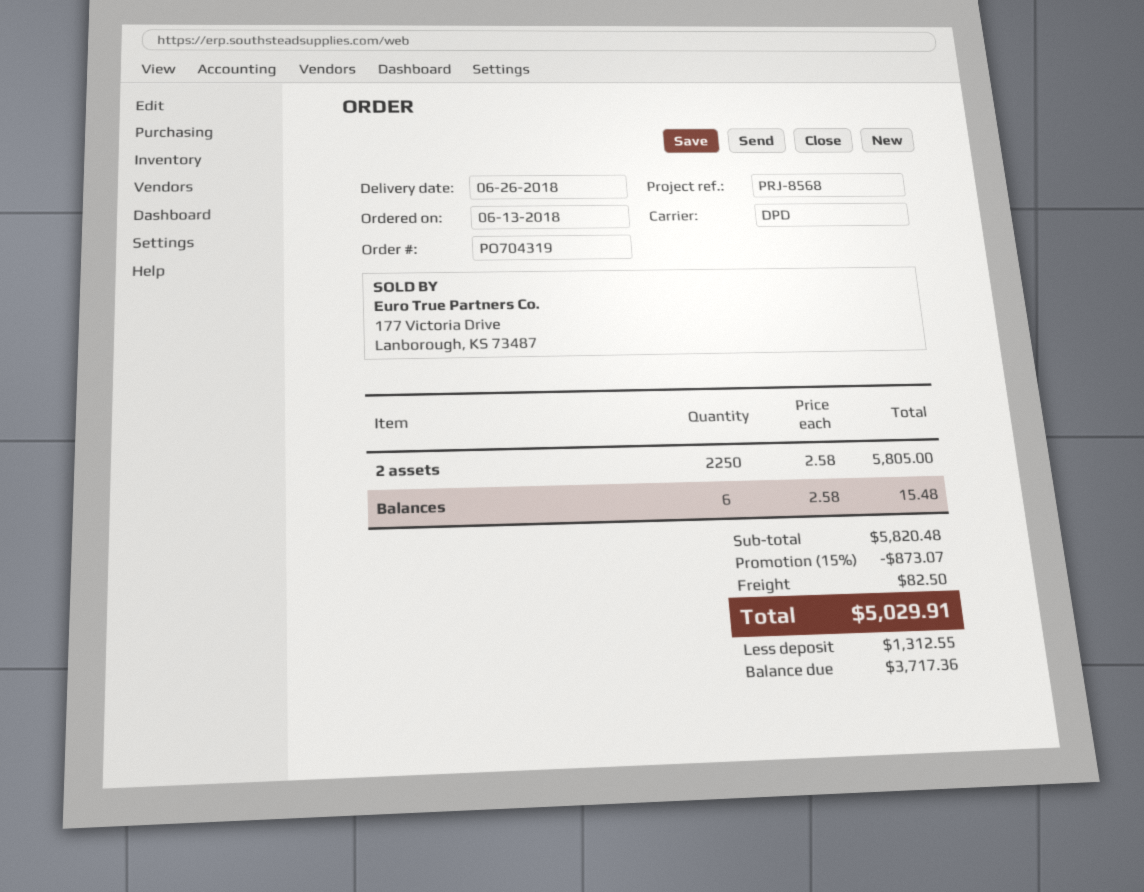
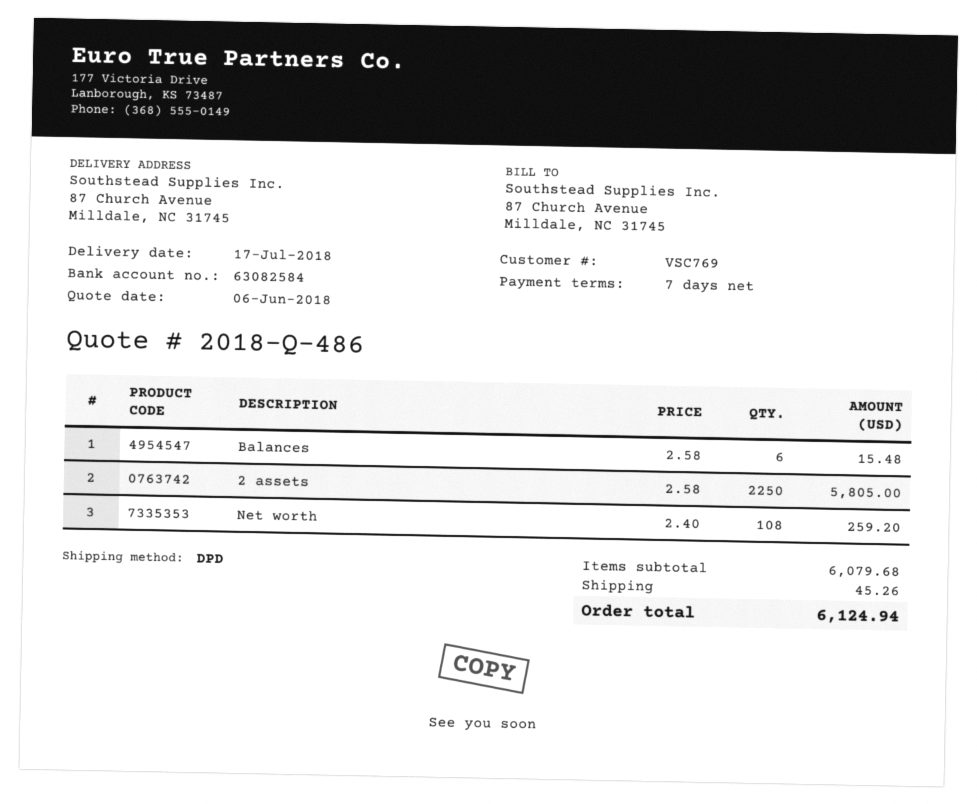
delivery date: 2018-06-26 -> 2018-07-17
Net worth: none -> 108 x 2.40 = 259.20
subtotal: 5820.48 -> 6079.68
discount: 15% = 873.07 -> none
shipping: 82.50 -> 45.26
total: 5029.91 -> 6124.94

